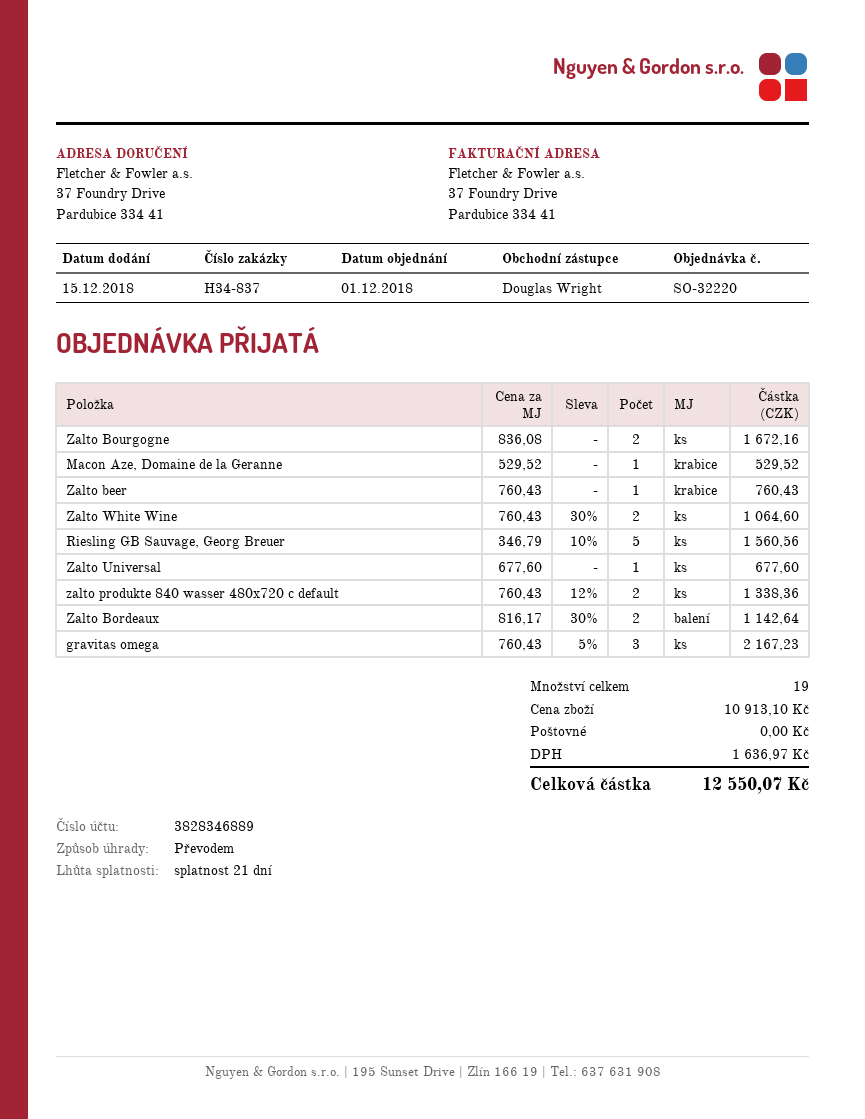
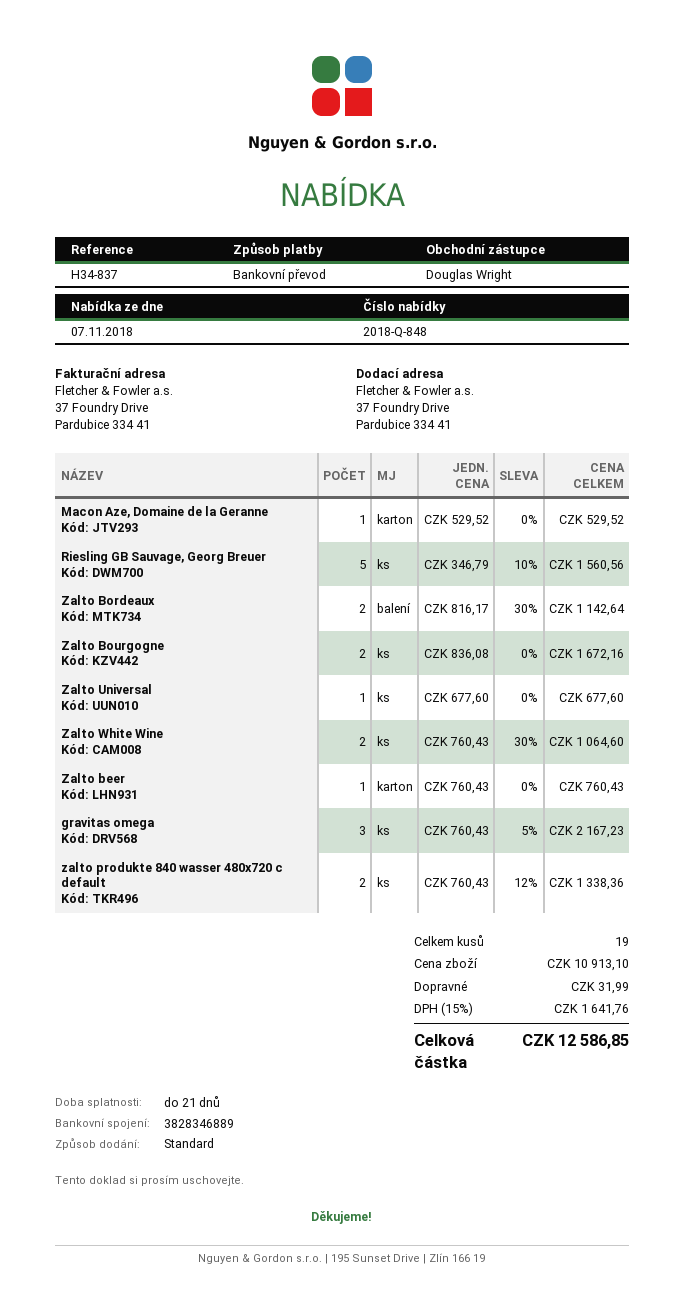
shipping: 0.00 -> 31.99
tax: 1636.97 -> 1641.76
total: 12550.07 -> 12586.85

